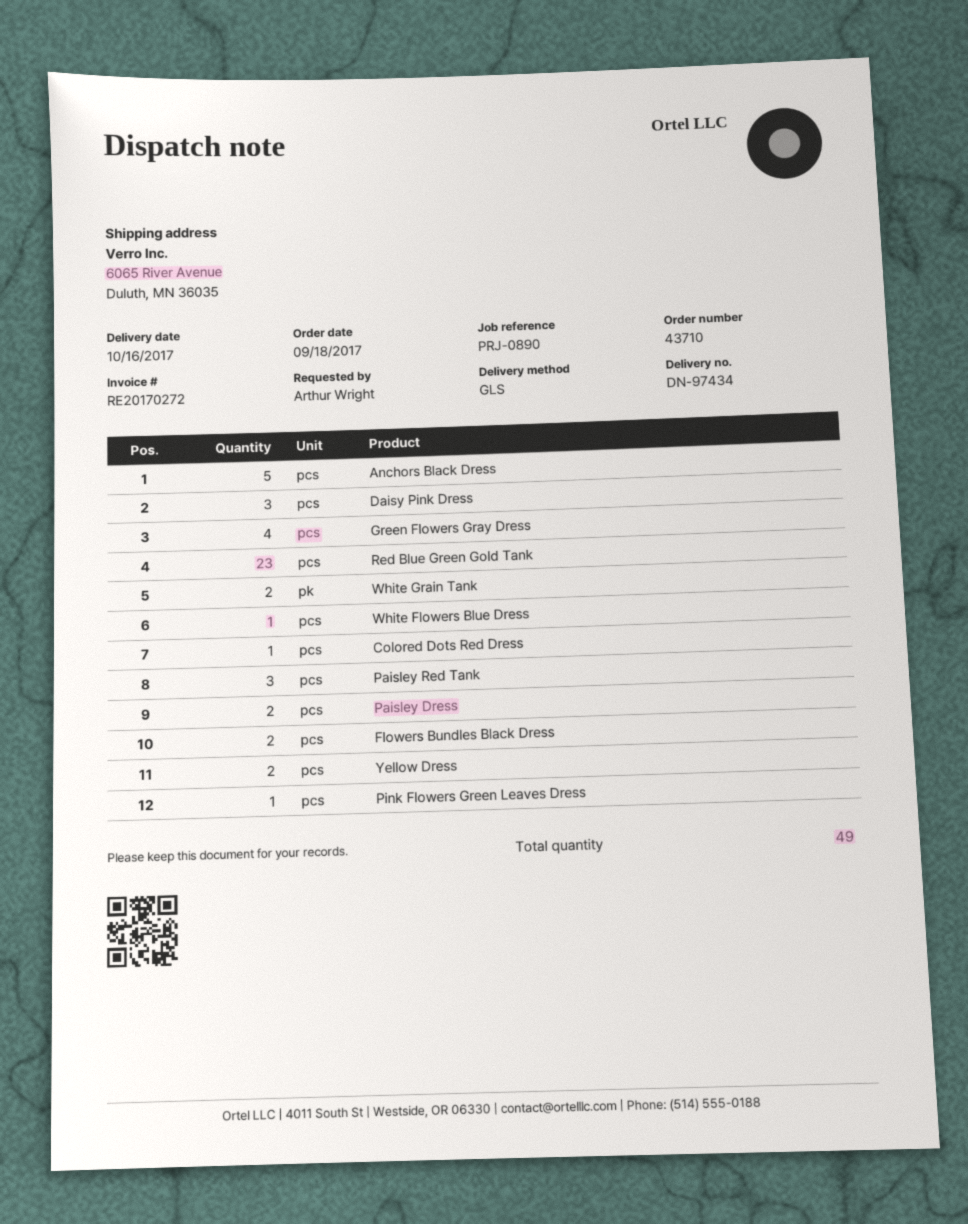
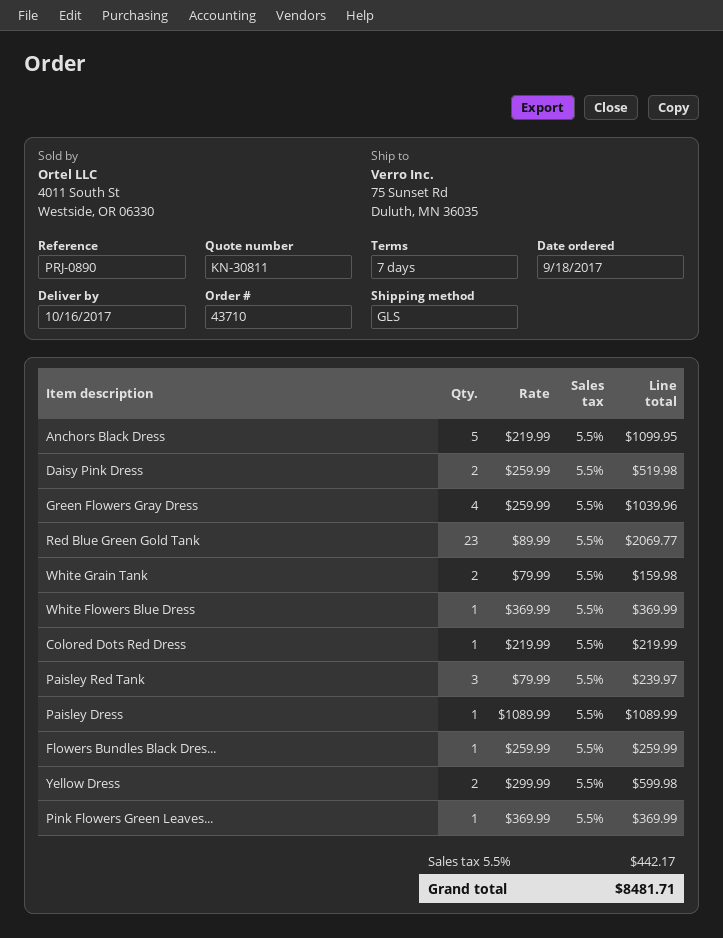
ship to: 6065 River Avenue, Duluth, MN 36035 -> 75 Sunset Rd, Duluth, MN 36035
Daisy Pink Dress: 3 -> 2
Paisley Dress: 2 -> 1
Flowers Bundles Black Dress: 2 -> 1

